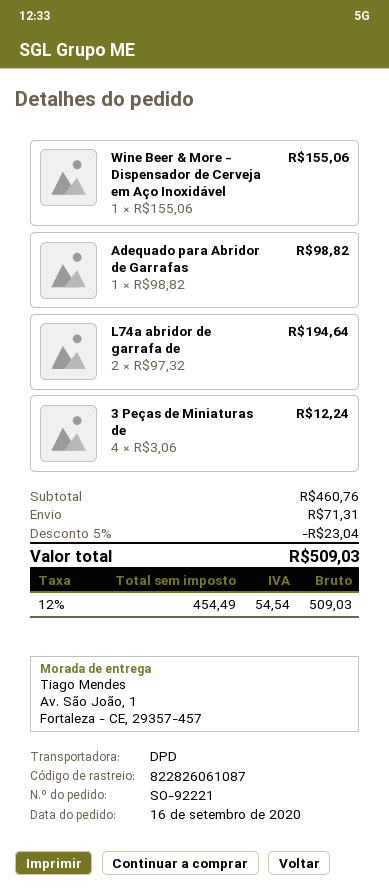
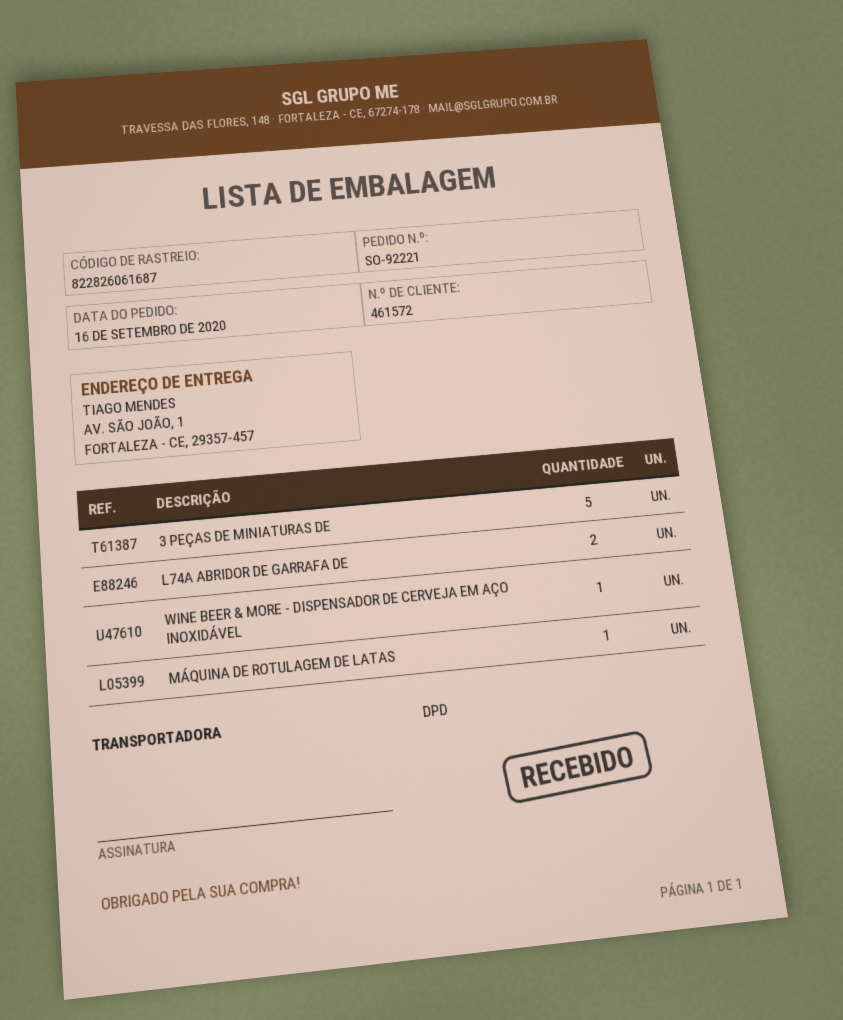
tracking number: 822826061087 -> 822826061687
Adequado para Abridor de Garrafas: 1 -> none
3 Peças de Miniaturas de: 4 -> 5
MÁQUINA DE ROTULAGEM DE LATAS: none -> 1

